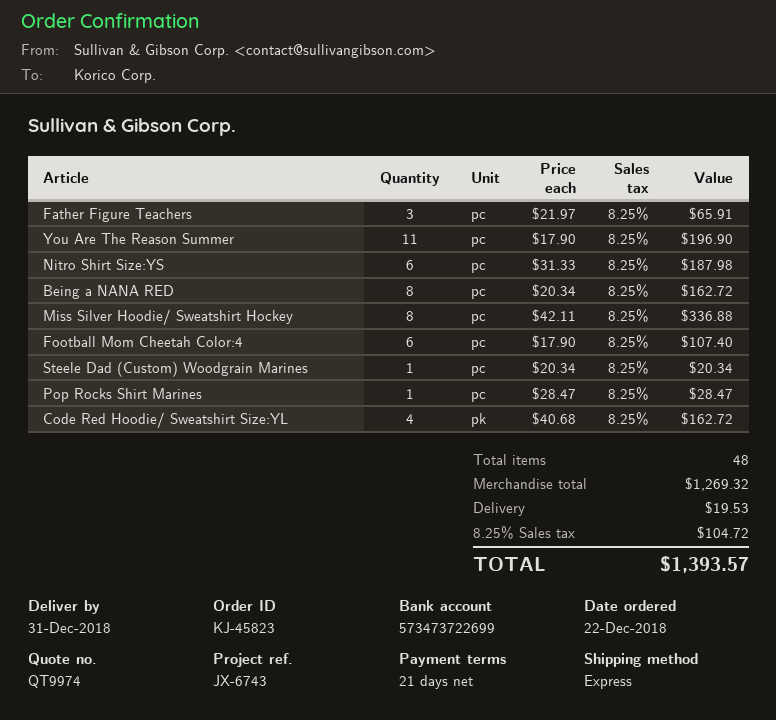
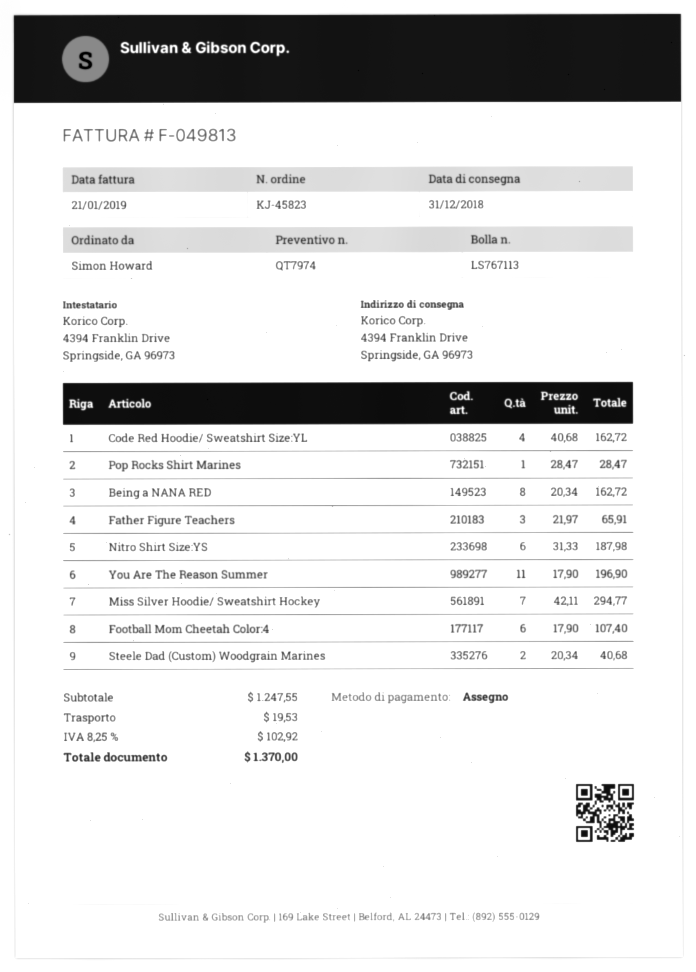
quote number: QT9974 -> QT7974
Miss Silver Hoodie/ Sweatshirt Hockey: 8 x 42.11 = 336.88 -> 7 x 42.11 = 294.77
Steele Dad (Custom) Woodgrain Marines: 1 x 20.34 = 20.34 -> 2 x 20.34 = 40.68
subtotal: 1269.32 -> 1247.55
tax: 8.25% = 104.72 -> 8.25% = 102.92
total: 1393.57 -> 1370.00

